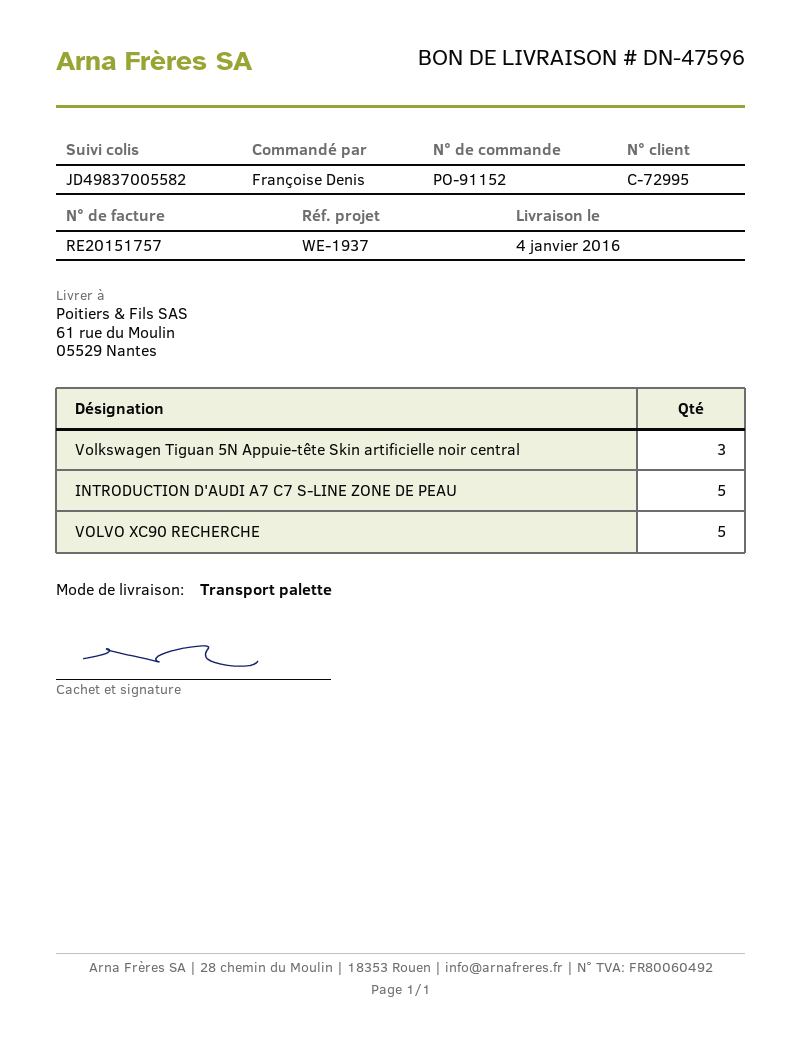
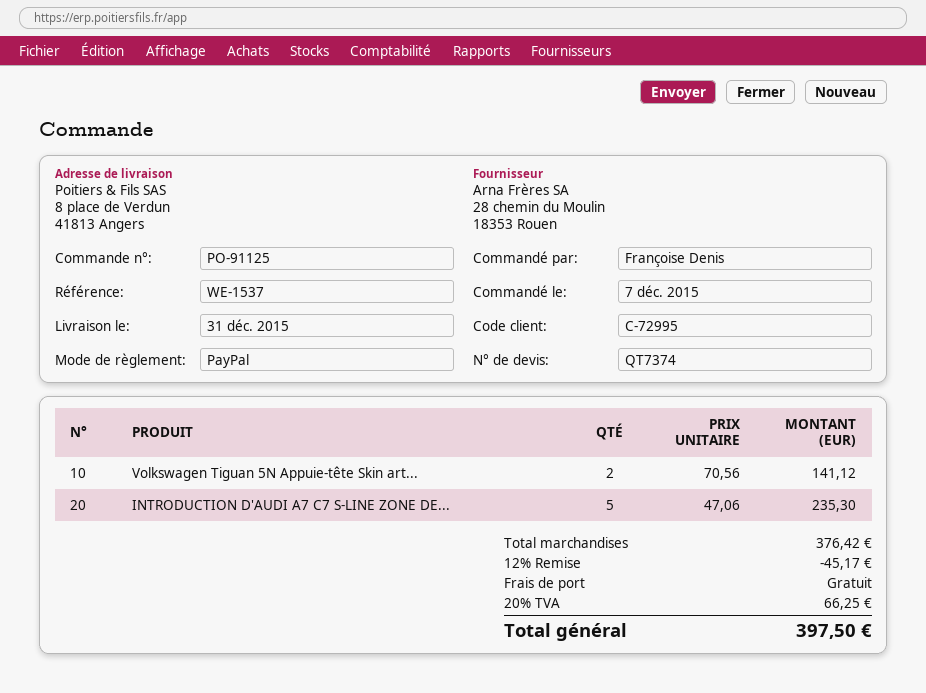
order number: PO-91152 -> PO-91125
delivery date: 2016-01-04 -> 2015-12-31
reference: WE-1937 -> WE-1537
ship to: 61 rue du Moulin, 05529 Nantes -> 8 place de Verdun, 41813 Angers
Volkswagen Tiguan 5N Appuie-tête Skin artificielle noir central: 3 -> 2
VOLVO XC90 RECHERCHE: 5 -> none

